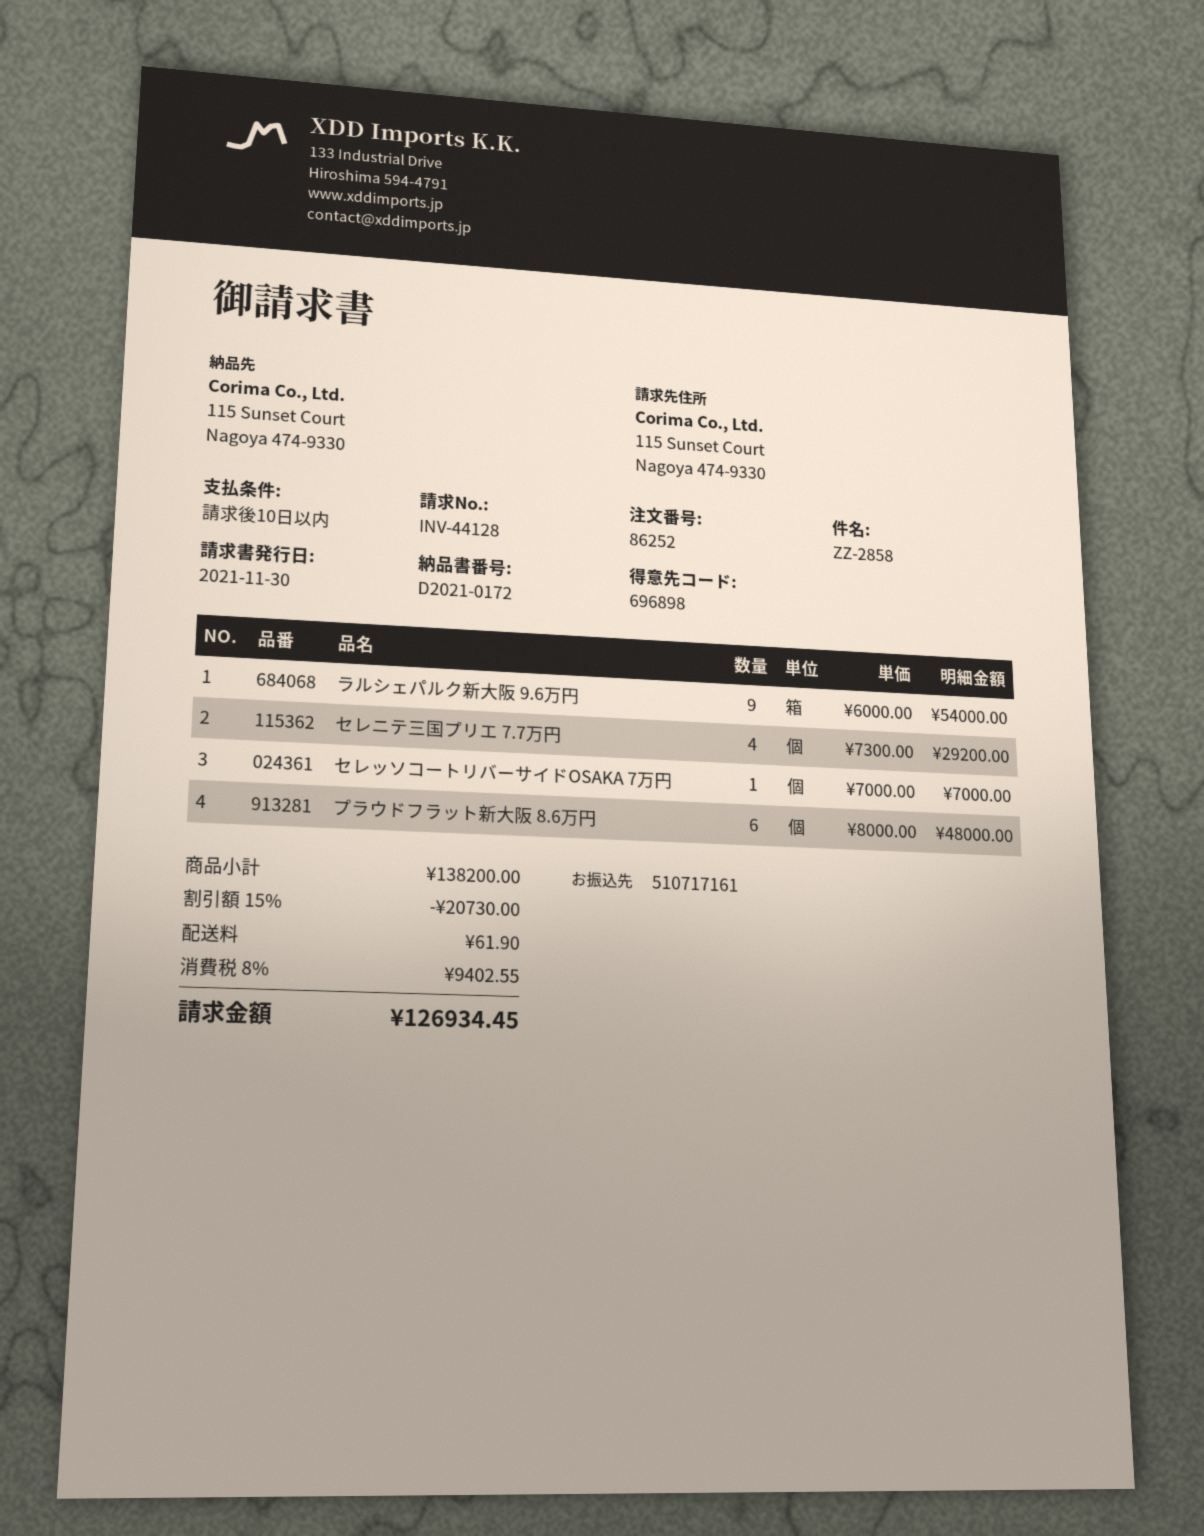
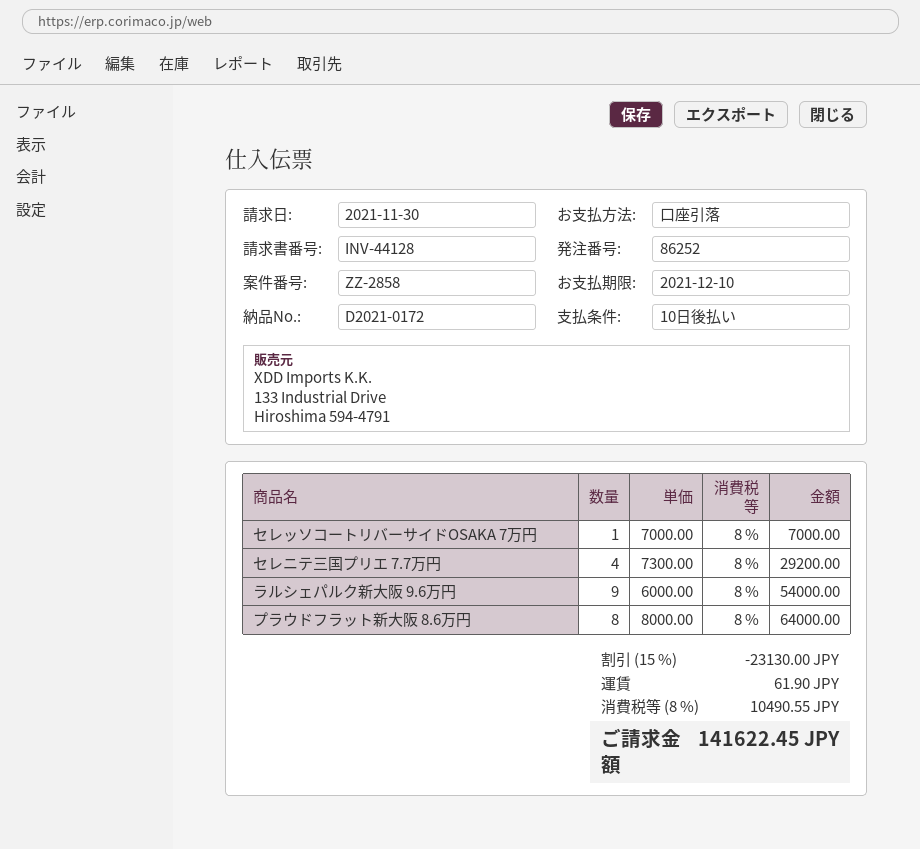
プラウドフラット新大阪 8.6万円: 6 x 8000.00 = 48000.00 -> 8 x 8000.00 = 64000.00
discount: 15% = 20730.00 -> 15% = 23130.00
tax: 8% = 9402.55 -> 8% = 10490.55
total: 126934.45 -> 141622.45

